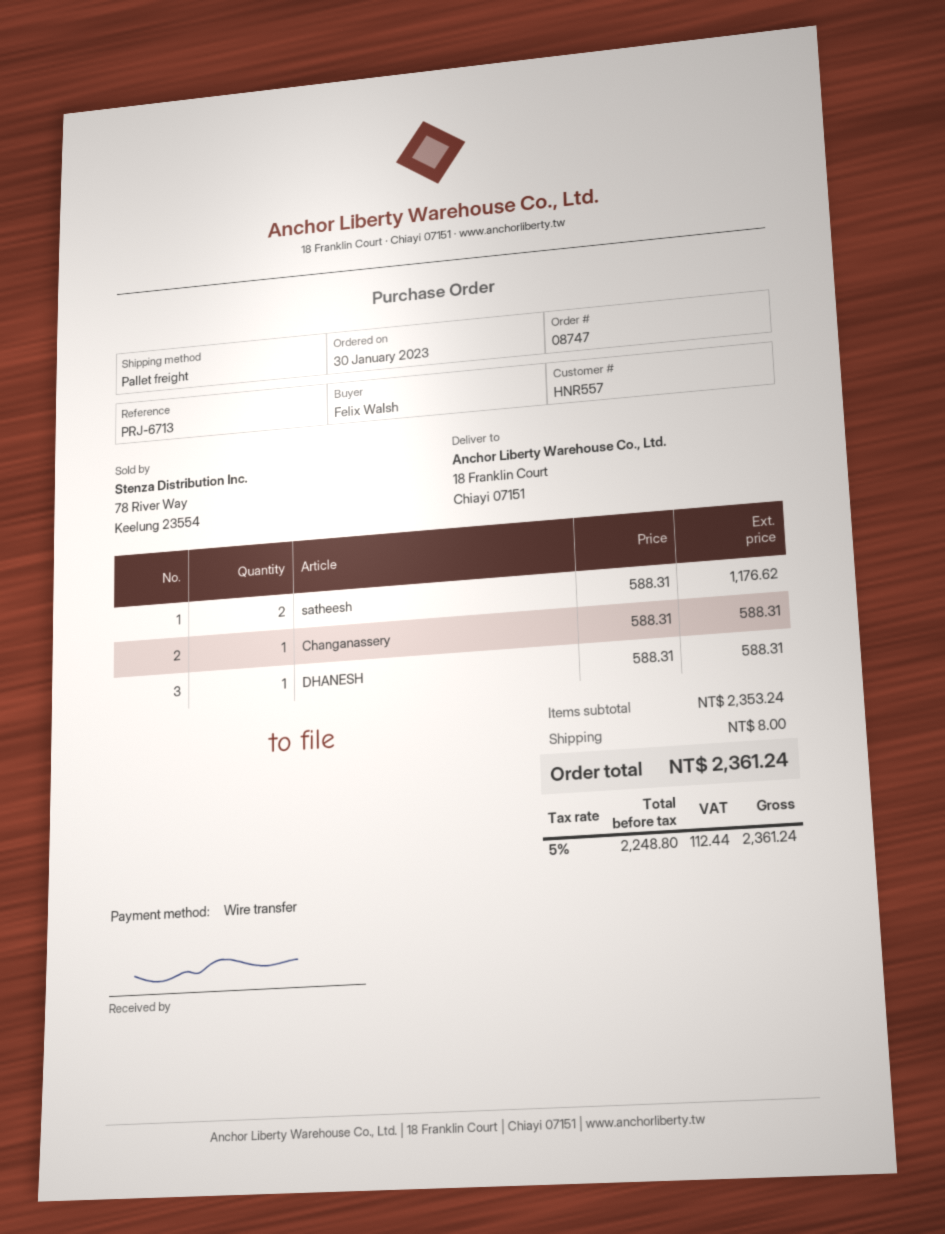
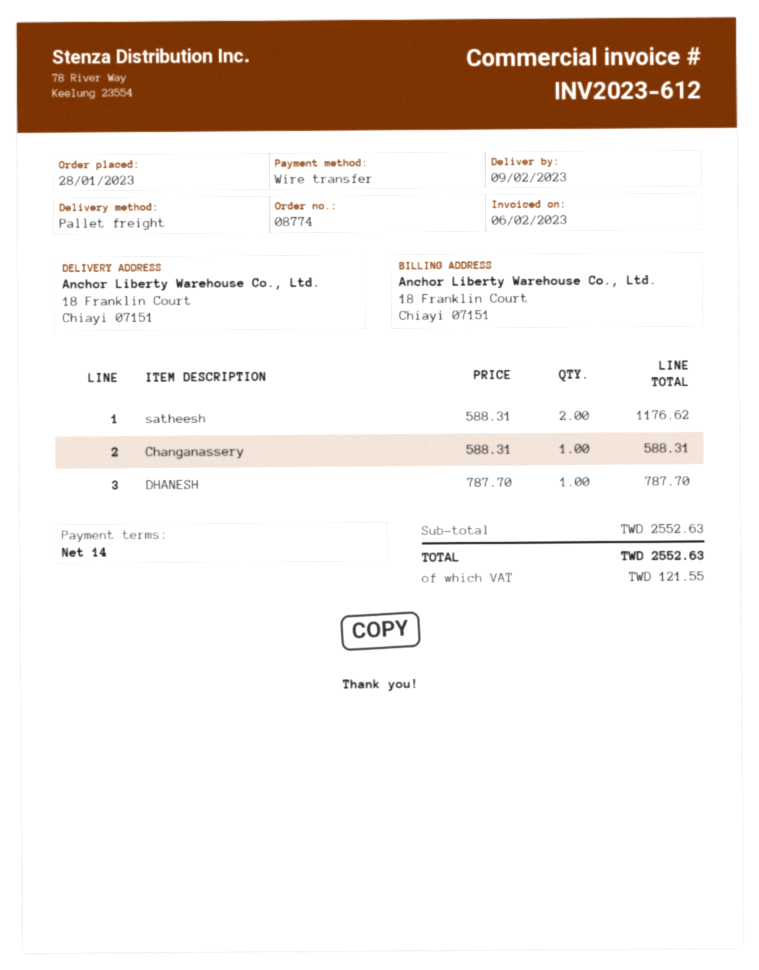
order number: 08747 -> 08774
order date: 2023-01-30 -> 2023-01-28
DHANESH: 1 x 588.31 = 588.31 -> 1 x 787.70 = 787.70
subtotal: 2353.24 -> 2552.63
shipping: 8.00 -> none
tax: 112.44 -> 121.55
total: 2361.24 -> 2552.63

